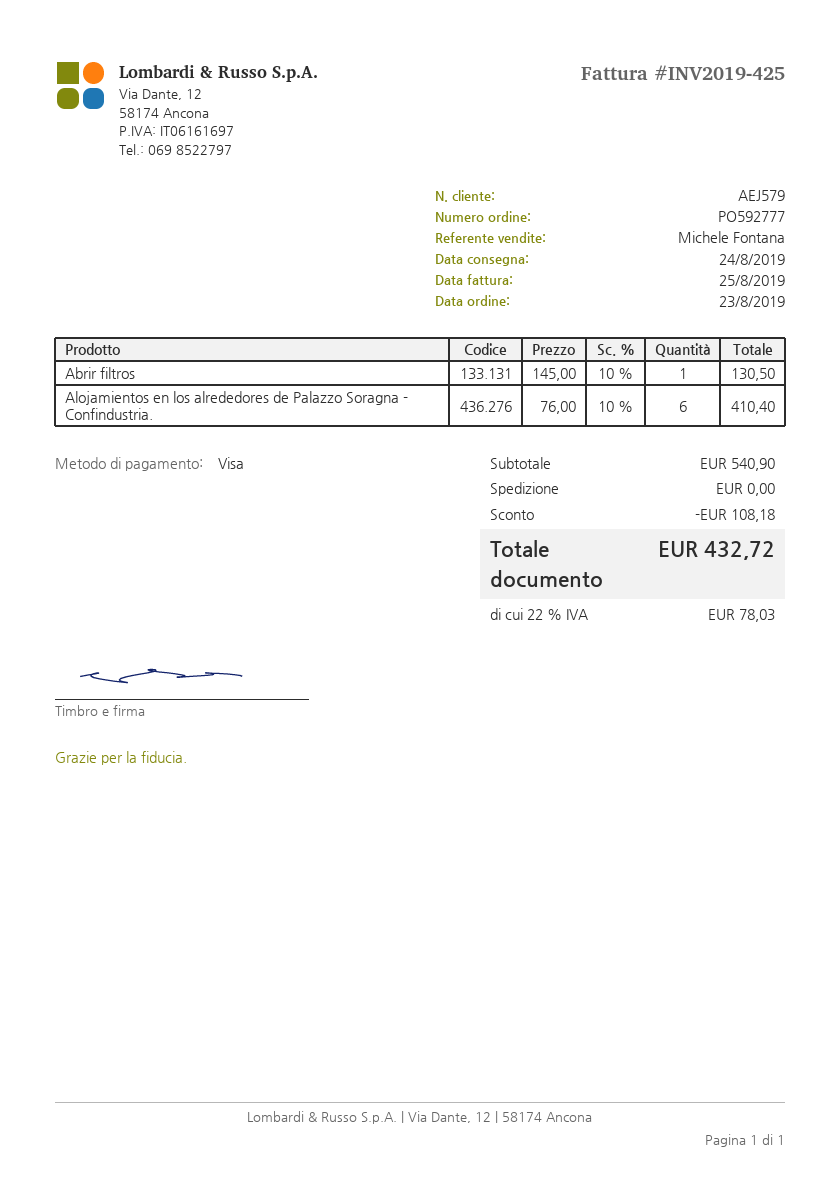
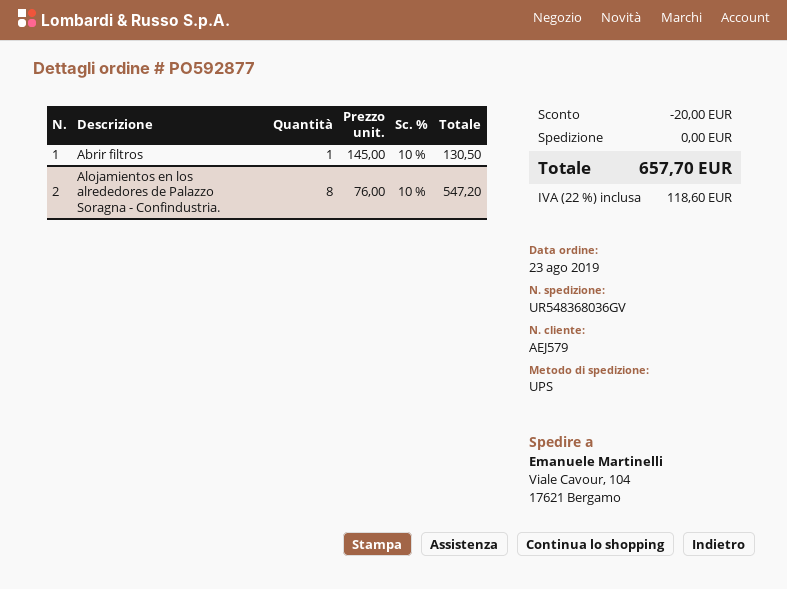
order number: PO592777 -> PO592877
Alojamientos en los alrededores de Palazzo Soragna - Confindustria.: 6 x 76.00 - 10% = 410.40 -> 8 x 76.00 - 10% = 547.20
discount: 108.18 -> 20.00
tax: 22% = 78.03 -> 22% = 118.60
total: 432.72 -> 657.70

